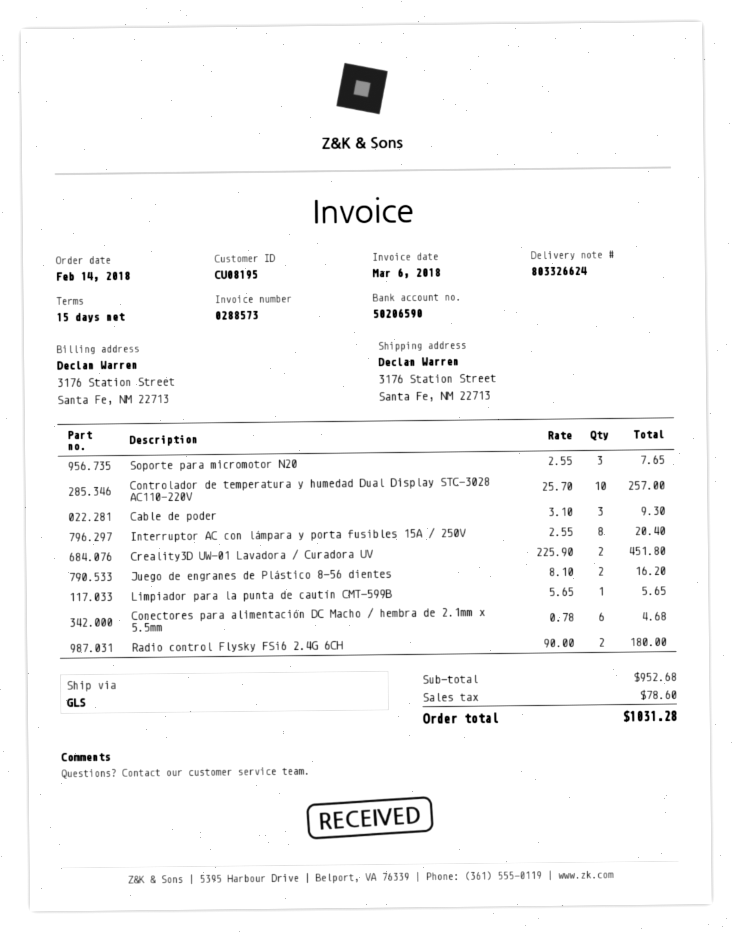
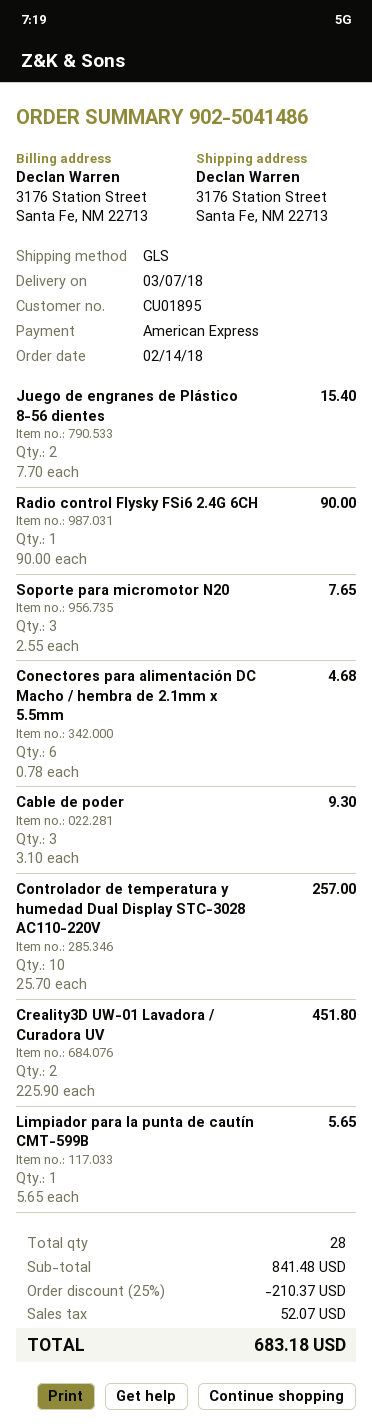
customer number: CU08195 -> CU01895
Interruptor AC con lámpara y porta fusibles 15A / 250V: 8 x 2.55 = 20.40 -> none
Juego de engranes de Plástico 8-56 dientes: 2 x 8.10 = 16.20 -> 2 x 7.70 = 15.40
Radio control Flysky FSi6 2.4G 6CH: 2 x 90.00 = 180.00 -> 1 x 90.00 = 90.00
subtotal: 952.68 -> 841.48
discount: none -> 25% = 210.37
tax: 78.60 -> 52.07
total: 1031.28 -> 683.18

